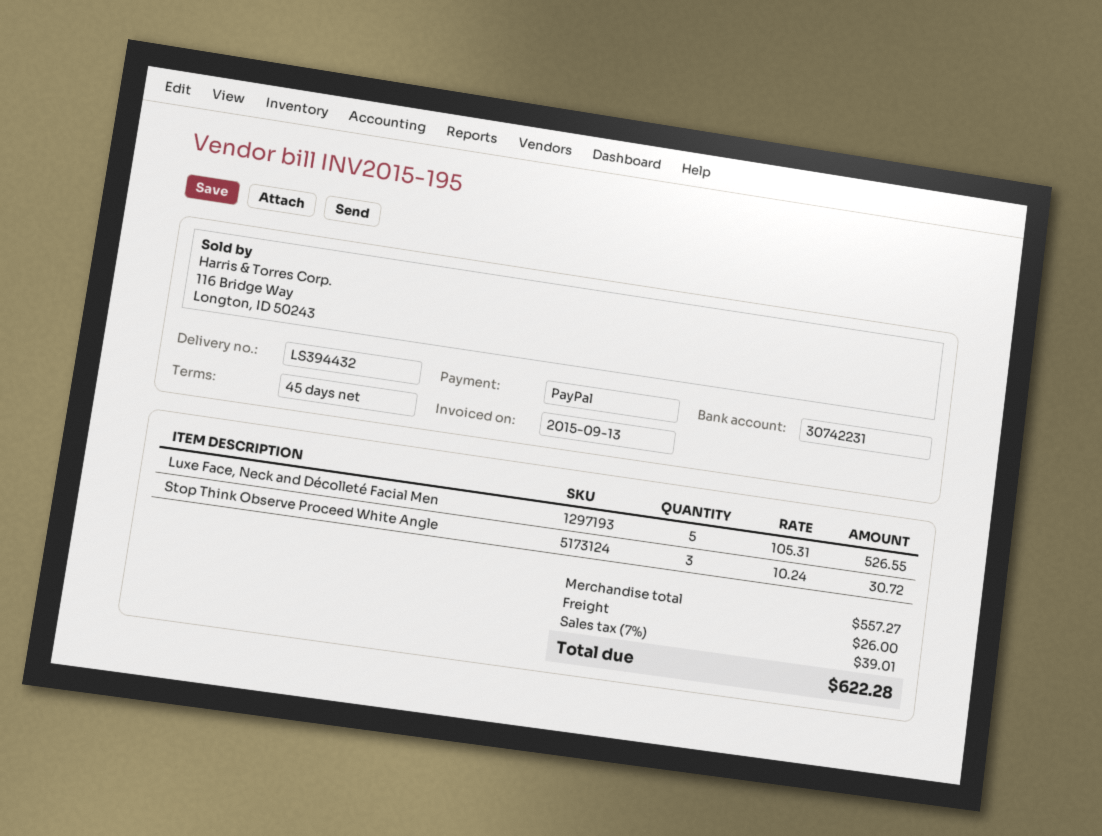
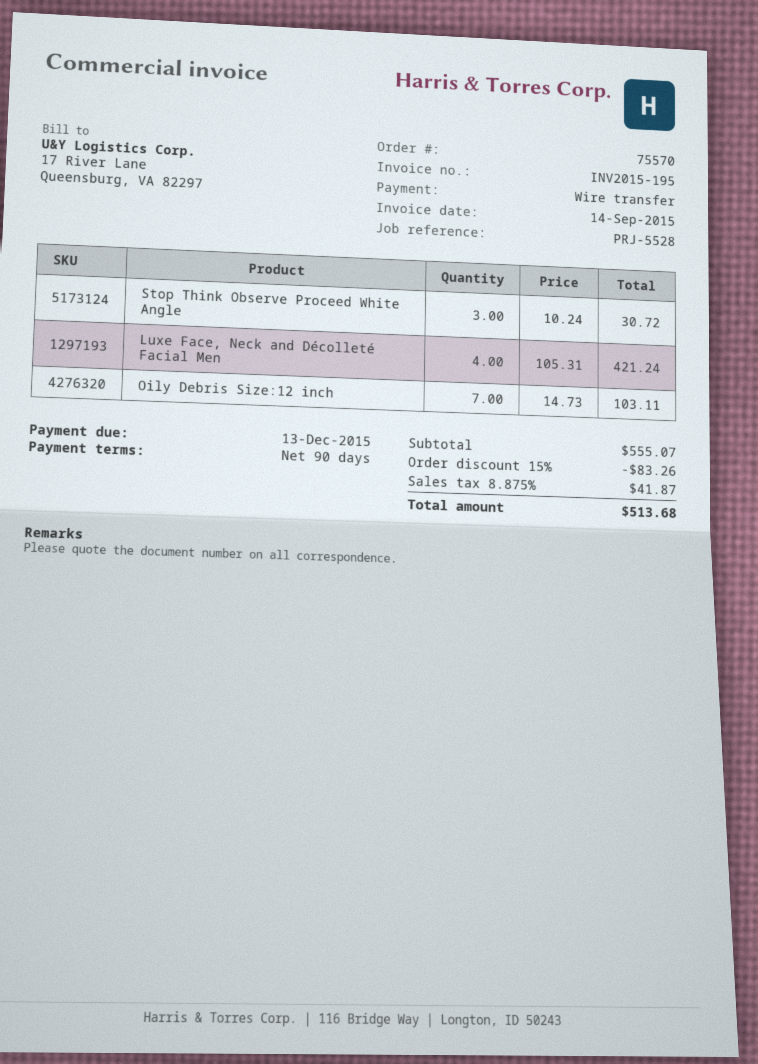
invoice date: 2015-09-13 -> 2015-09-14
payment terms: 45 days -> 90 days
payment method: PayPal -> bank transfer
Luxe Face, Neck and Décolleté Facial Men: 5 x 105.31 = 526.55 -> 4 x 105.31 = 421.24
Oily Debris Size:12 inch: none -> 7 x 14.73 = 103.11
subtotal: 557.27 -> 555.07
discount: none -> 15% = 83.26
shipping: 26.00 -> none
tax: 7% = 39.01 -> 8.875% = 41.87
total: 622.28 -> 513.68

